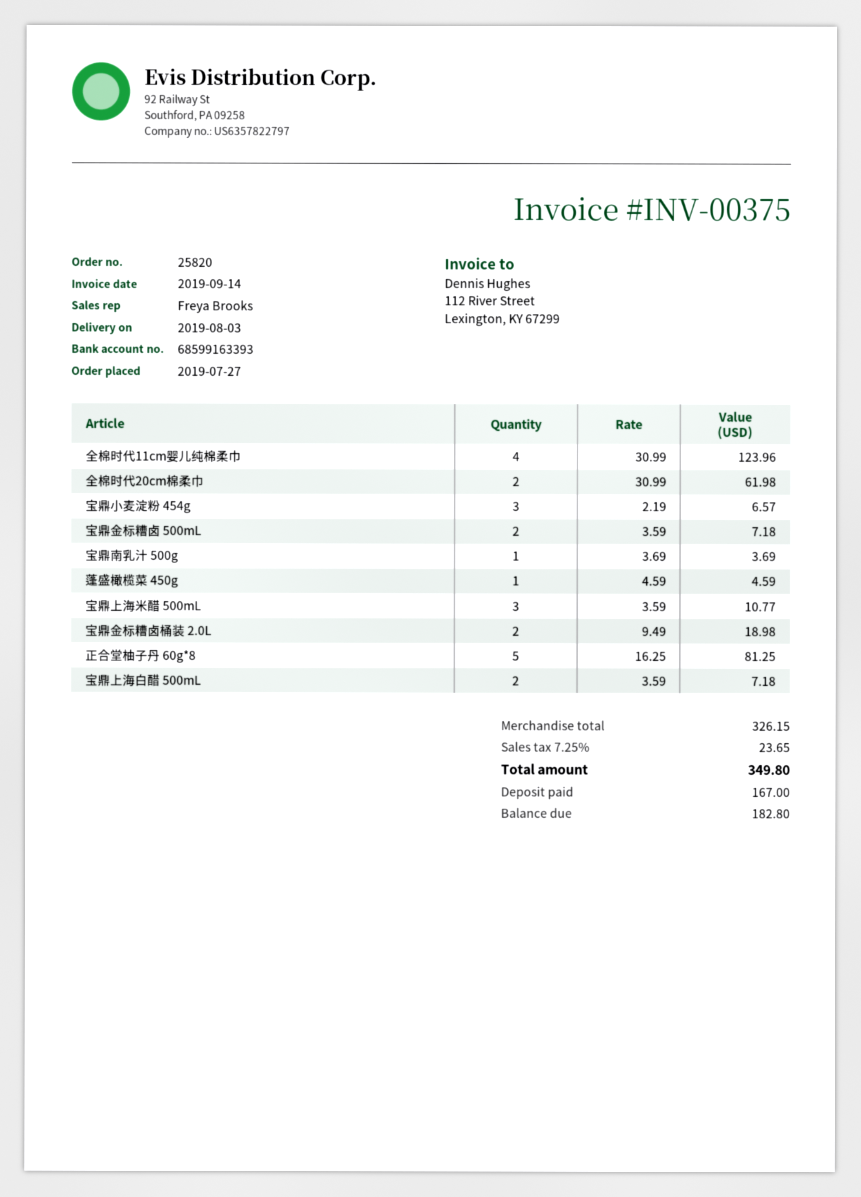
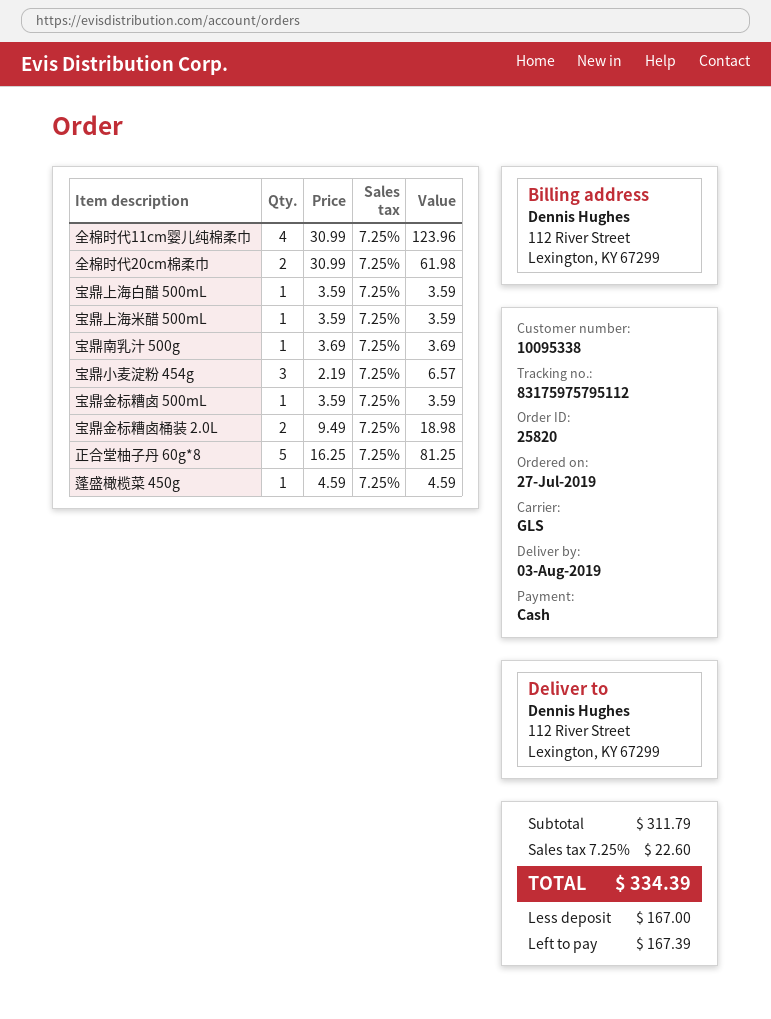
宝鼎金标糟卤 500mL: 2 x 3.59 = 7.18 -> 1 x 3.59 = 3.59
宝鼎上海米醋 500mL: 3 x 3.59 = 10.77 -> 1 x 3.59 = 3.59
宝鼎上海白醋 500mL: 2 x 3.59 = 7.18 -> 1 x 3.59 = 3.59
subtotal: 326.15 -> 311.79
tax: 7.25% = 23.65 -> 7.25% = 22.60
total: 349.80 -> 334.39
balance: 182.80 -> 167.39

